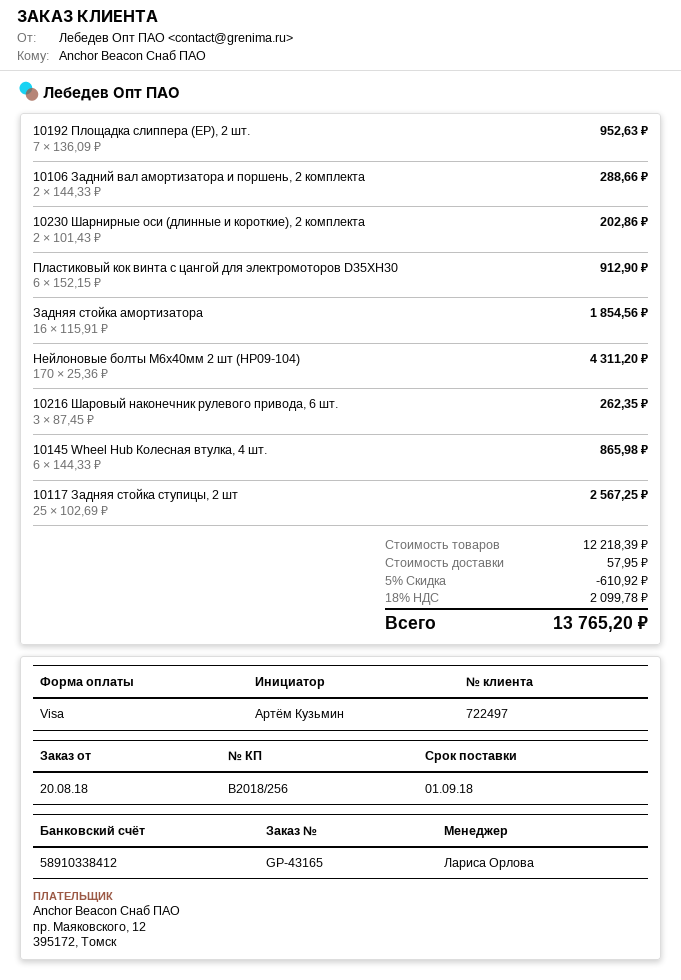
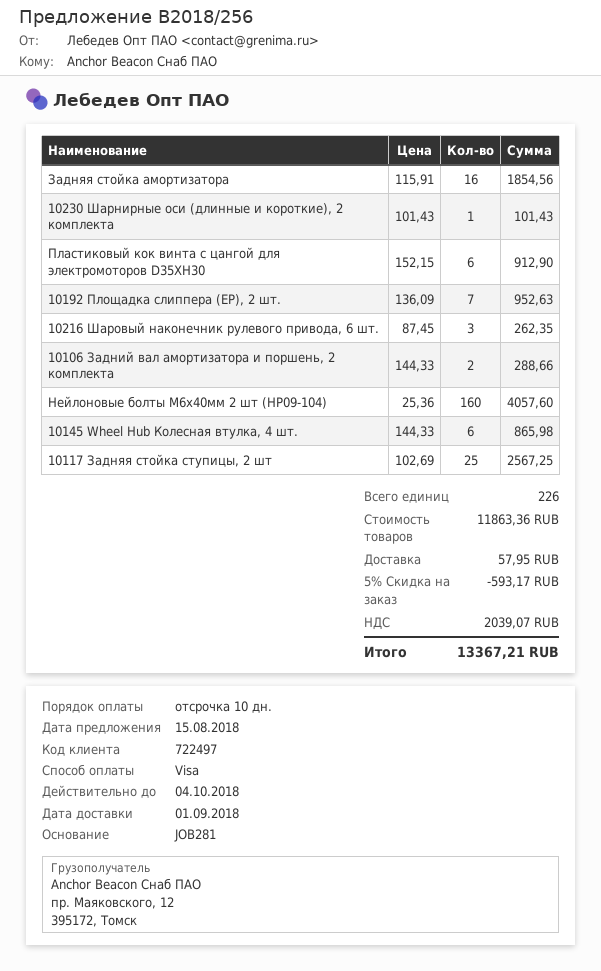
10230 Шарнирные оси (длинные и короткие), 2 комплекта: 2 x 101.43 = 202.86 -> 1 x 101.43 = 101.43
Нейлоновые болты М6х40мм 2 шт (HP09-104): 170 x 25.36 = 4311.20 -> 160 x 25.36 = 4057.60
subtotal: 12218.39 -> 11863.36
discount: 5% = 610.92 -> 5% = 593.17
tax: 2099.78 -> 2039.07
total: 13765.20 -> 13367.21

